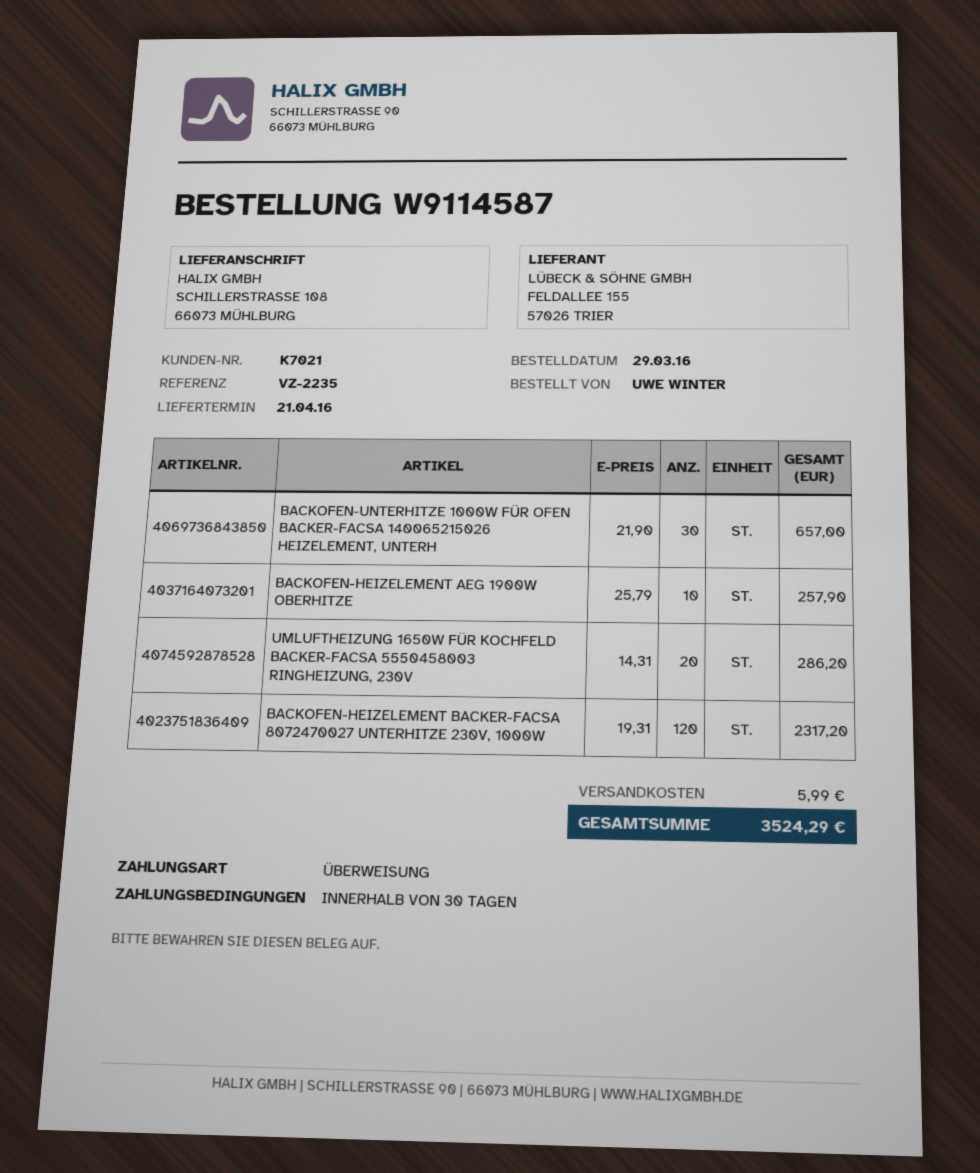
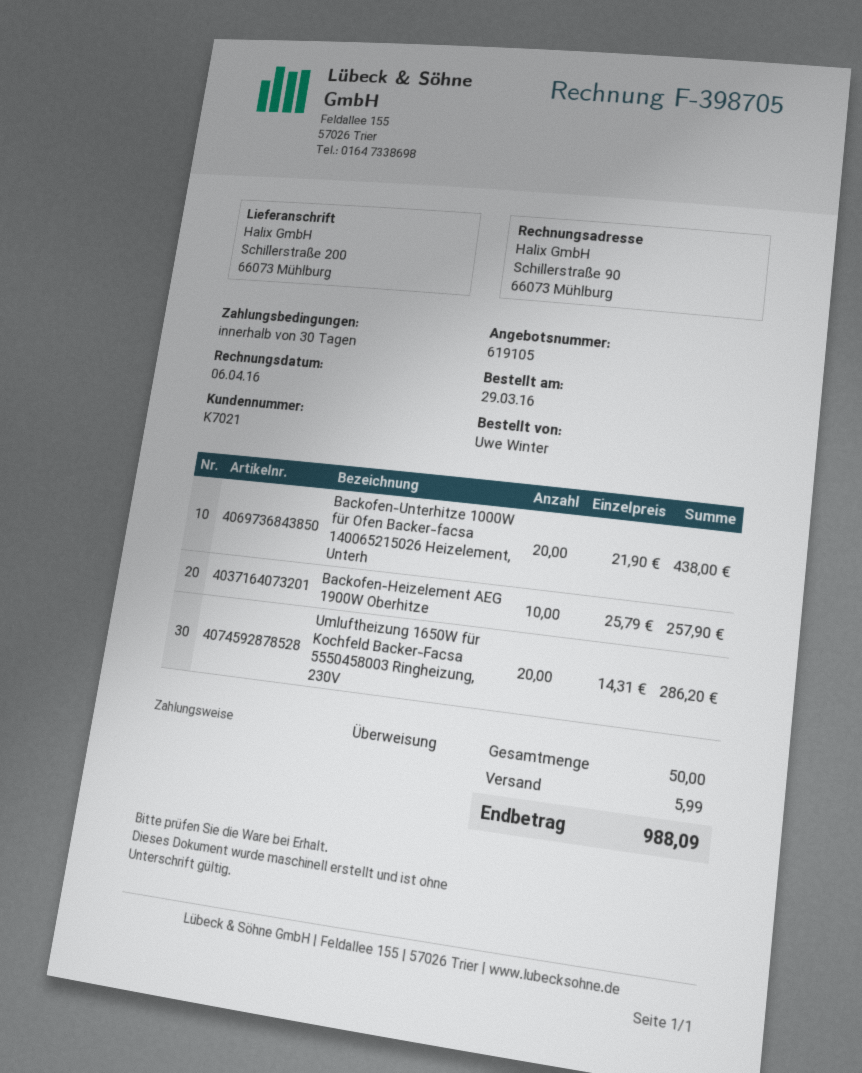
ship to: SCHILLERSTRASSE 108, 66073 MÜHLBURG -> Schillerstraße 200, 66073 Mühlburg
BACKOFEN-UNTERHITZE 1000W FÜR OFEN BACKER-FACSA 140065215026 HEIZELEMENT, UNTERH: 30 x 21.90 = 657.00 -> 20 x 21.90 = 438.00
BACKOFEN-HEIZELEMENT BACKER-FACSA 8072470027 UNTERHITZE 230V, 1000W: 120 x 19.31 = 2317.20 -> none
total: 3524.29 -> 988.09

